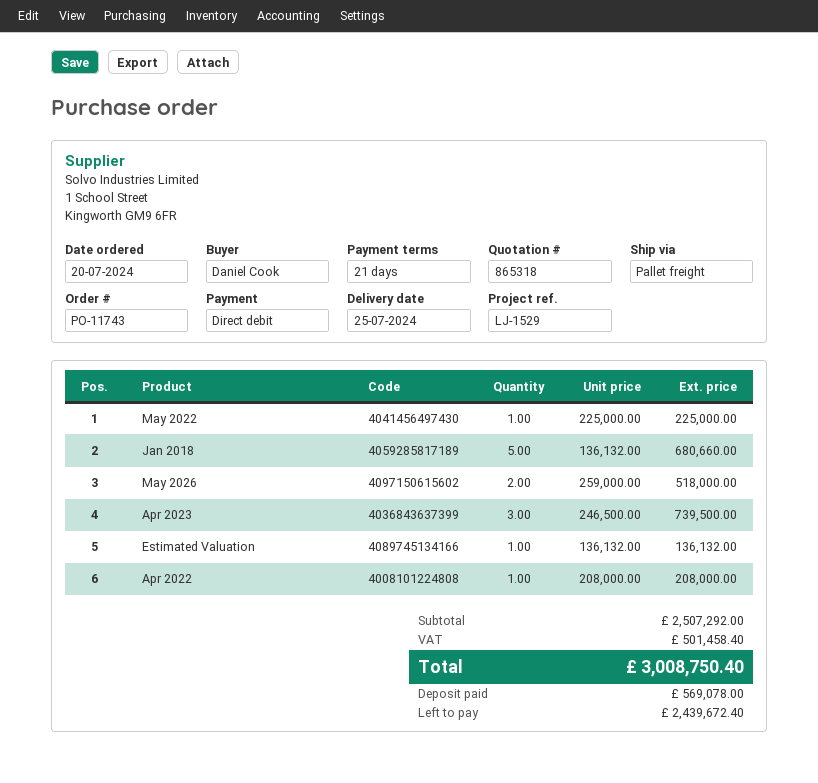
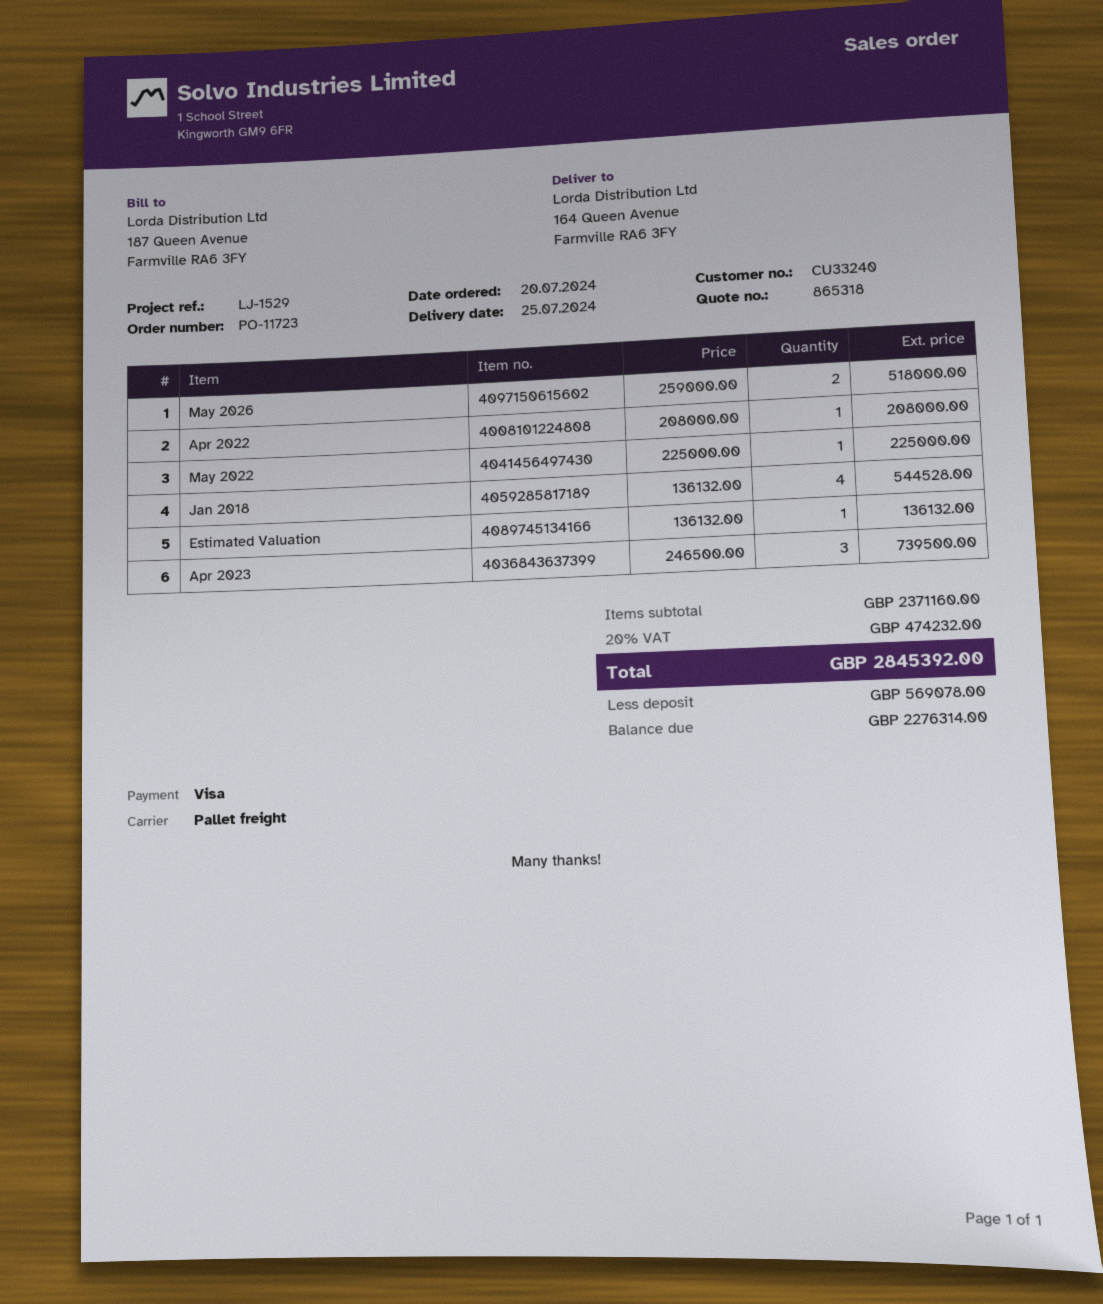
order number: PO-11743 -> PO-11723
payment method: direct debit -> Visa
Jan 2018: 5 x 136132.00 = 680660.00 -> 4 x 136132.00 = 544528.00
subtotal: 2507292.00 -> 2371160.00
tax: 501458.40 -> 474232.00
total: 3008750.40 -> 2845392.00
balance: 2439672.40 -> 2276314.00

